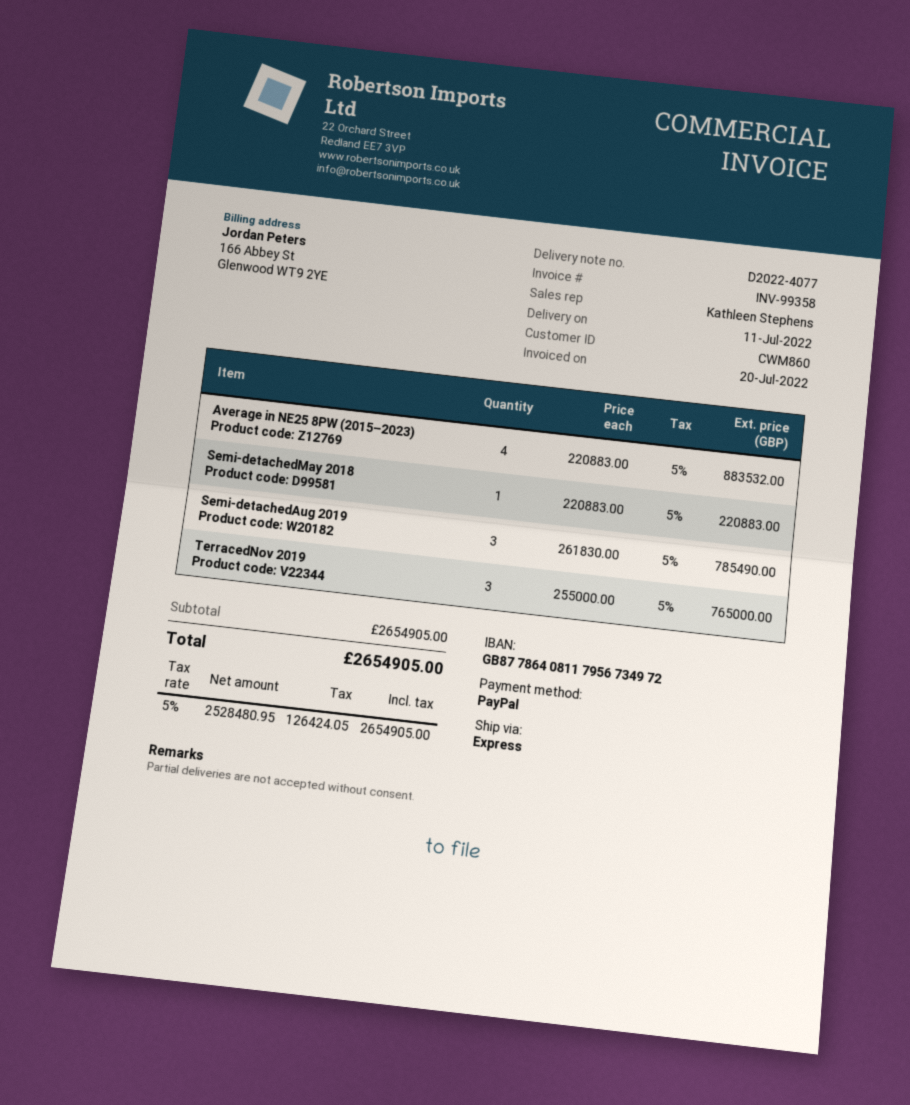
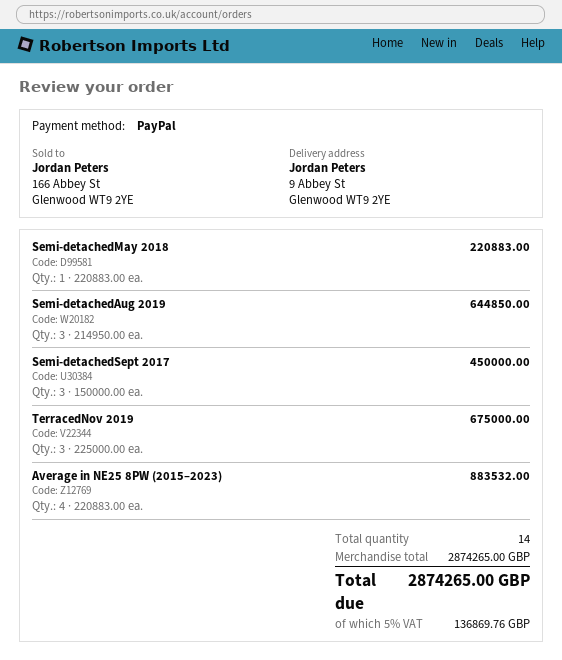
Semi-detachedAug 2019: 3 x 261830.00 = 785490.00 -> 3 x 214950.00 = 644850.00
TerracedNov 2019: 3 x 255000.00 = 765000.00 -> 3 x 225000.00 = 675000.00
Semi-detachedSept 2017: none -> 3 x 150000.00 = 450000.00
subtotal: 2654905.00 -> 2874265.00
tax: 5% = 126424.05 -> 5% = 136869.76
total: 2654905.00 -> 2874265.00

